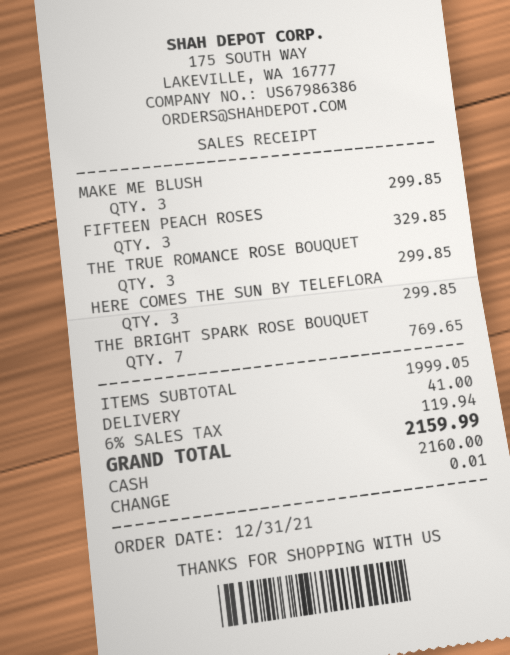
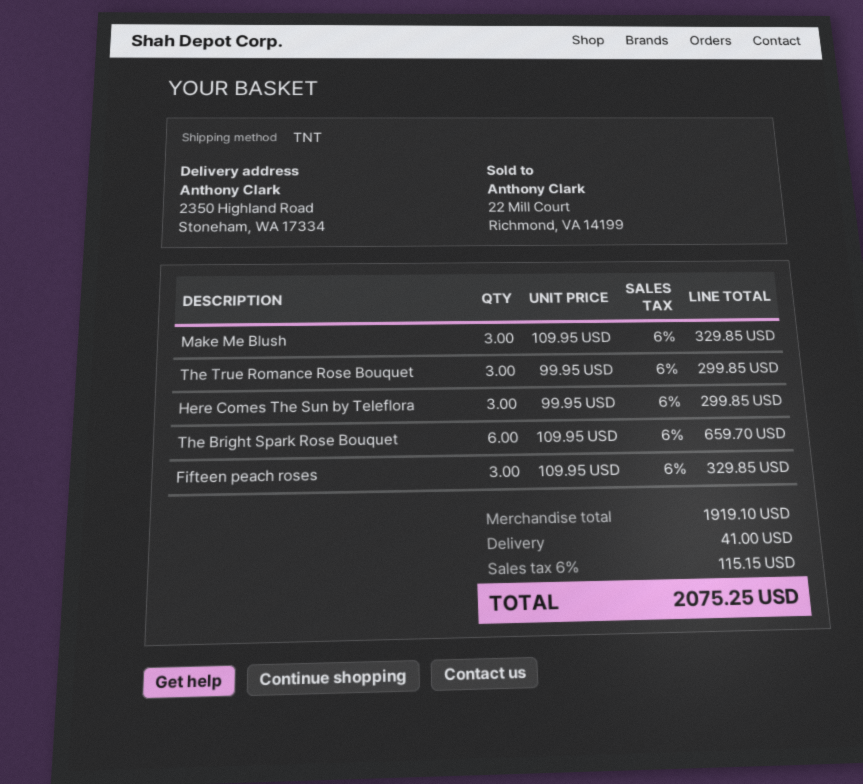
MAKE ME BLUSH: 3 for 299.85 -> 3 for 329.85
THE BRIGHT SPARK ROSE BOUQUET: 7 for 769.65 -> 6 for 659.70
subtotal: 1999.05 -> 1919.10
tax: 6% = 119.94 -> 6% = 115.15
total: 2159.99 -> 2075.25

